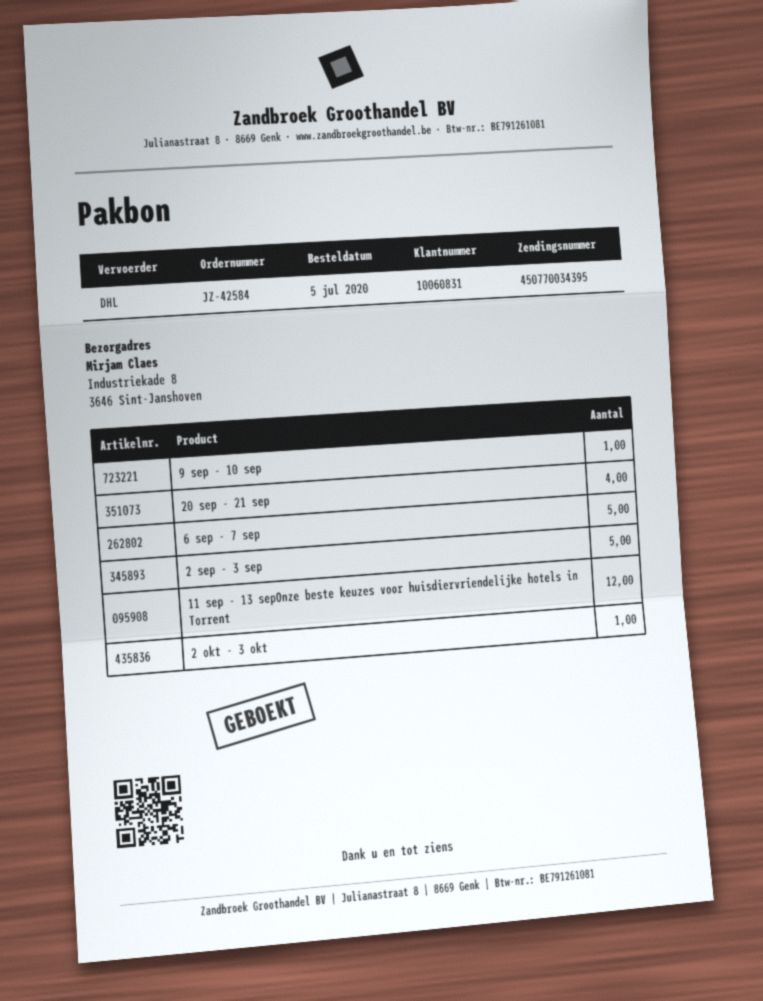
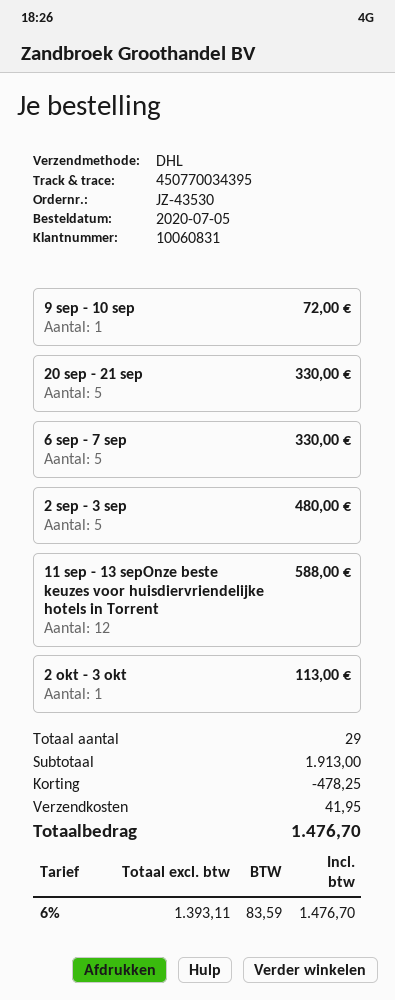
order number: JZ-42584 -> JZ-43530
20 sep - 21 sep: 4 -> 5

